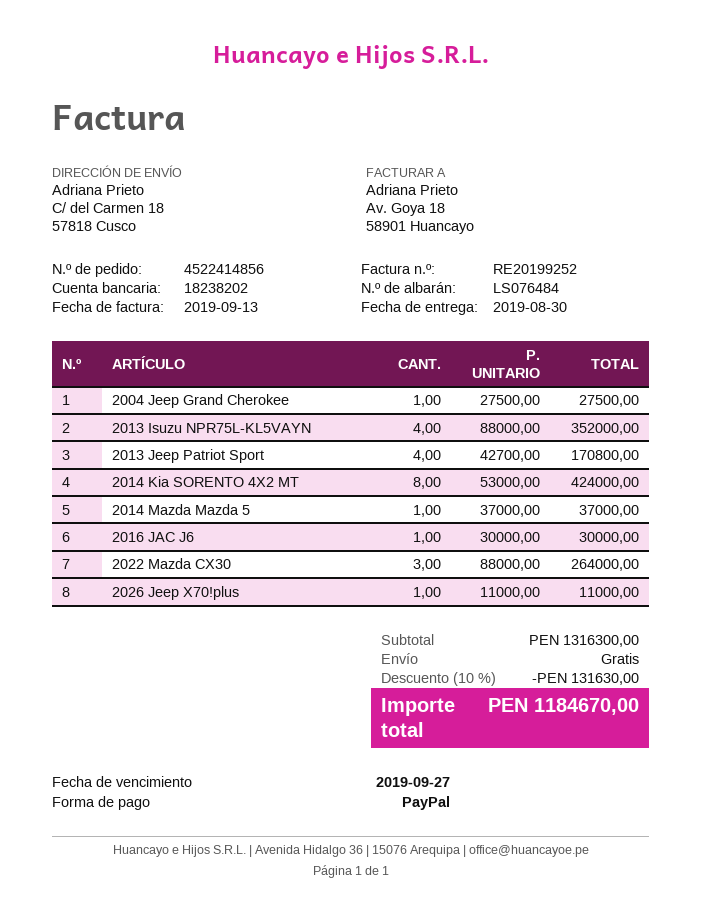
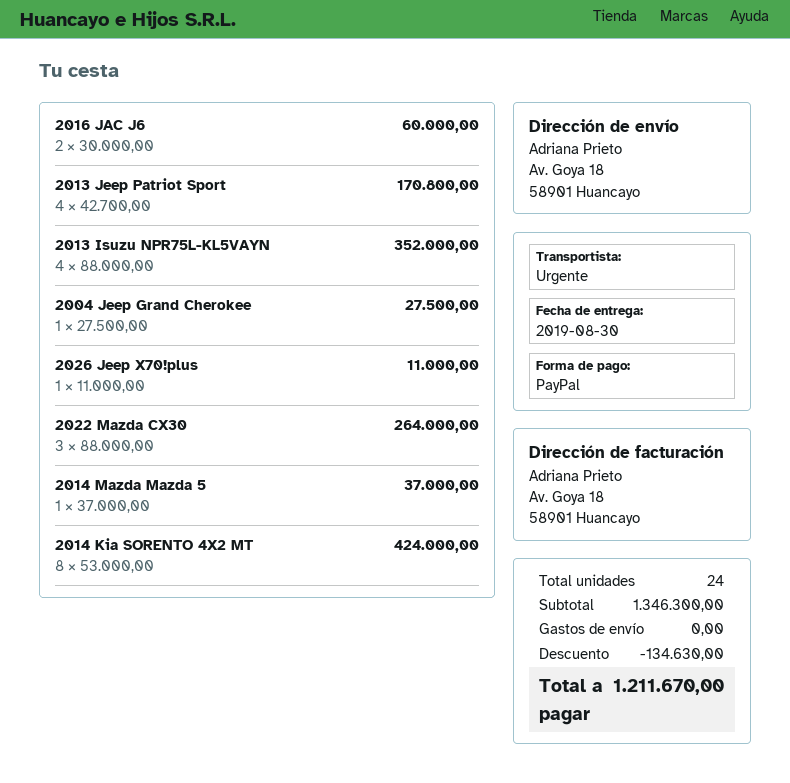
ship to: C/ del Carmen 18, 57818 Cusco -> Av. Goya 18, 58901 Huancayo
2016 JAC J6: 1 x 30000.00 = 30000.00 -> 2 x 30000.00 = 60000.00
subtotal: 1316300.00 -> 1346300.00
discount: 131630.00 -> 134630.00
total: 1184670.00 -> 1211670.00

